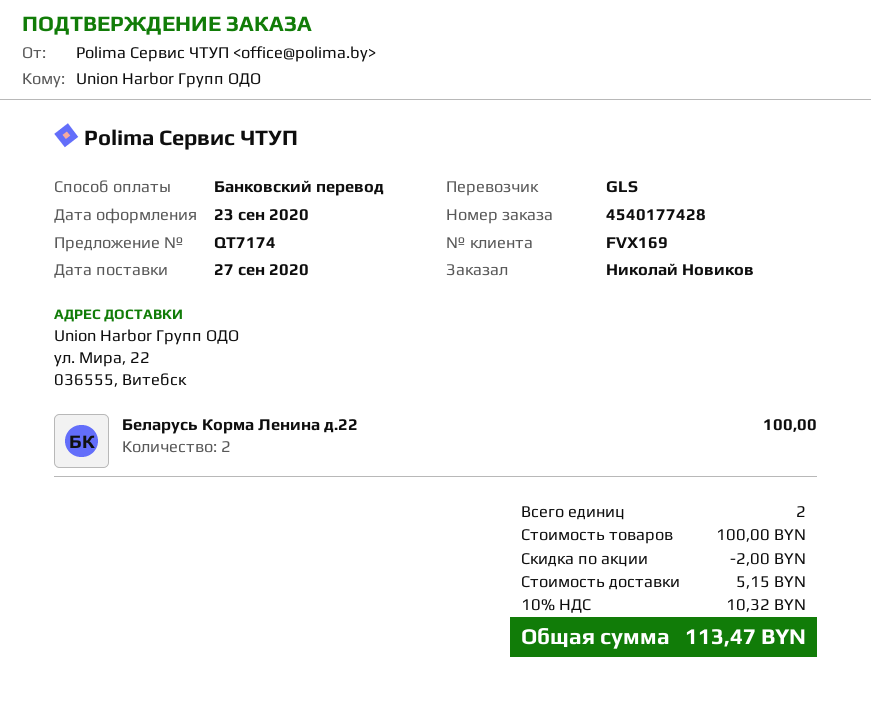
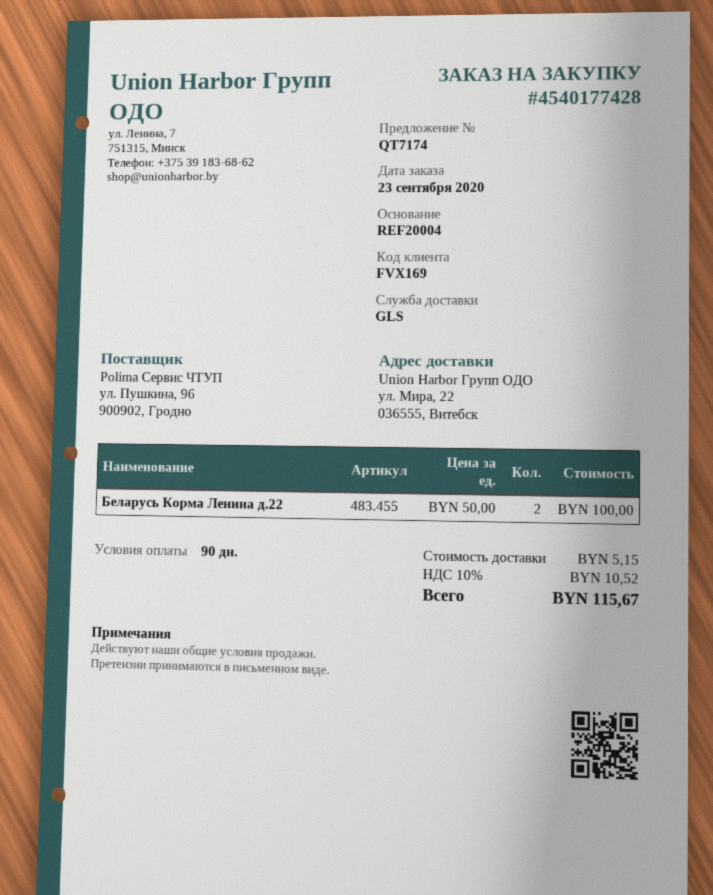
discount: 2.00 -> none
tax: 10% = 10.32 -> 10% = 10.52
total: 113.47 -> 115.67

